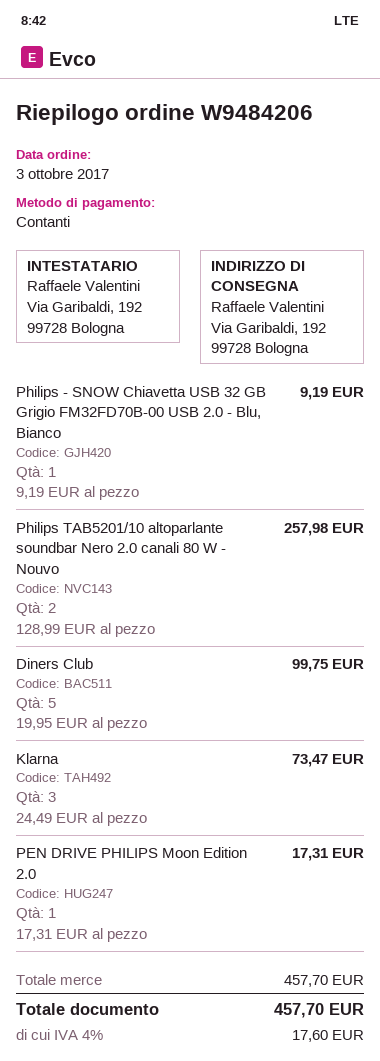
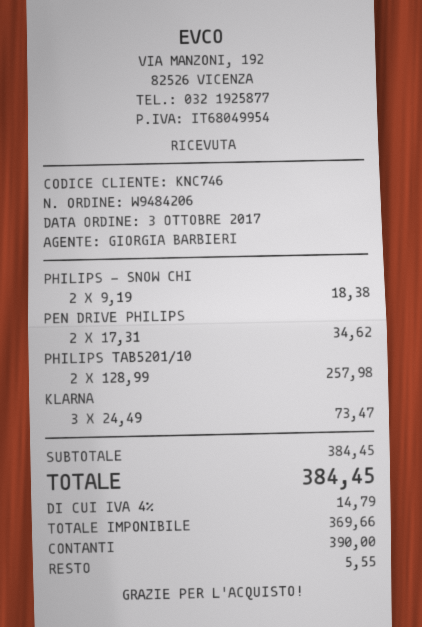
Philips - SNOW Chiavetta USB 32 GB Grigio FM32FD70B-00 USB 2.0 - Blu, Bianco: 1 x 9.19 = 9.19 -> 2 x 9.19 = 18.38
Diners Club: 5 x 19.95 = 99.75 -> none
PEN DRIVE PHILIPS Moon Edition 2.0: 1 x 17.31 = 17.31 -> 2 x 17.31 = 34.62
subtotal: 457.70 -> 384.45
tax: 4% = 17.60 -> 4% = 14.79
total: 457.70 -> 384.45

